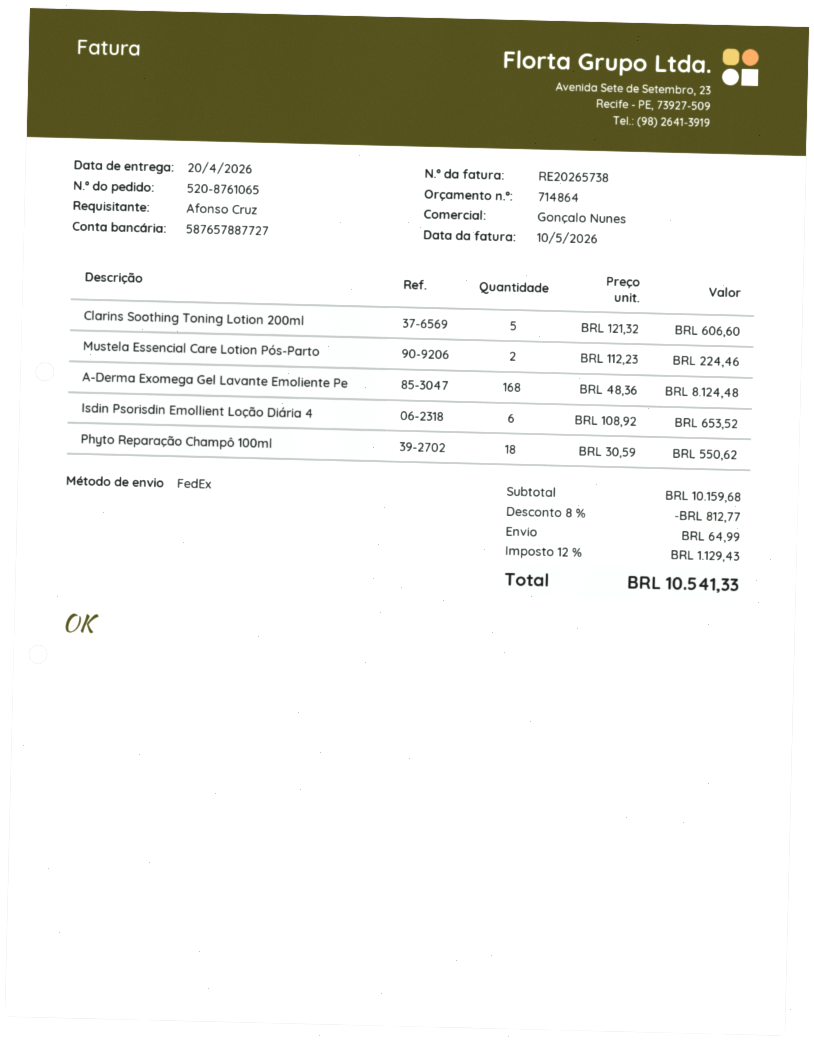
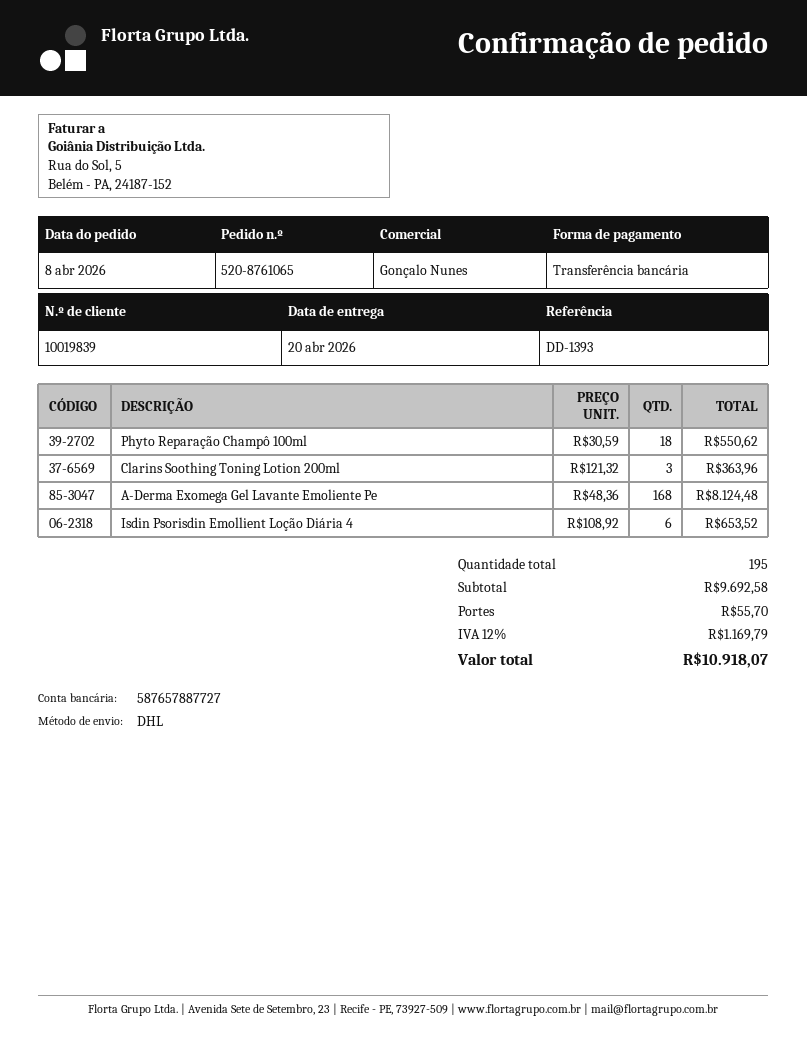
shipping method: FedEx -> DHL
Clarins Soothing Toning Lotion 200ml: 5 x 121.32 = 606.60 -> 3 x 121.32 = 363.96
Mustela Essencial Care Lotion Pós-Parto: 2 x 112.23 = 224.46 -> none
subtotal: 10159.68 -> 9692.58
discount: 8% = 812.77 -> none
shipping: 64.99 -> 55.70
tax: 12% = 1129.43 -> 12% = 1169.79
total: 10541.33 -> 10918.07

